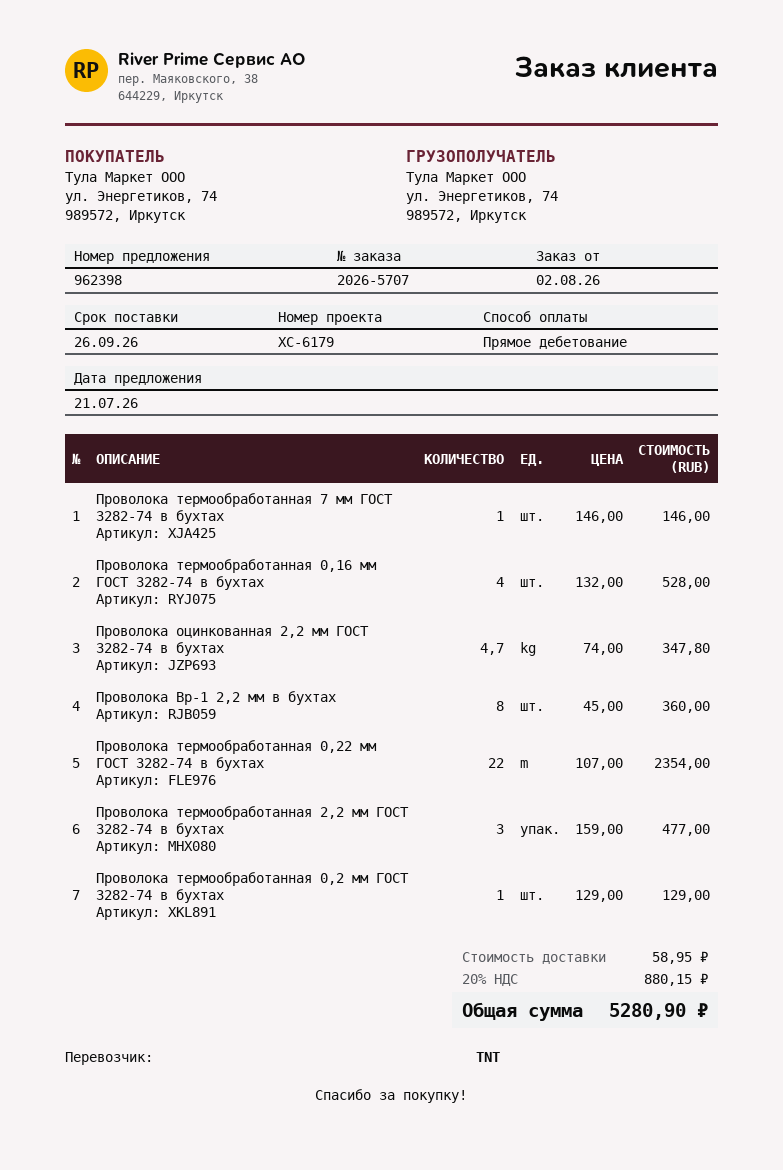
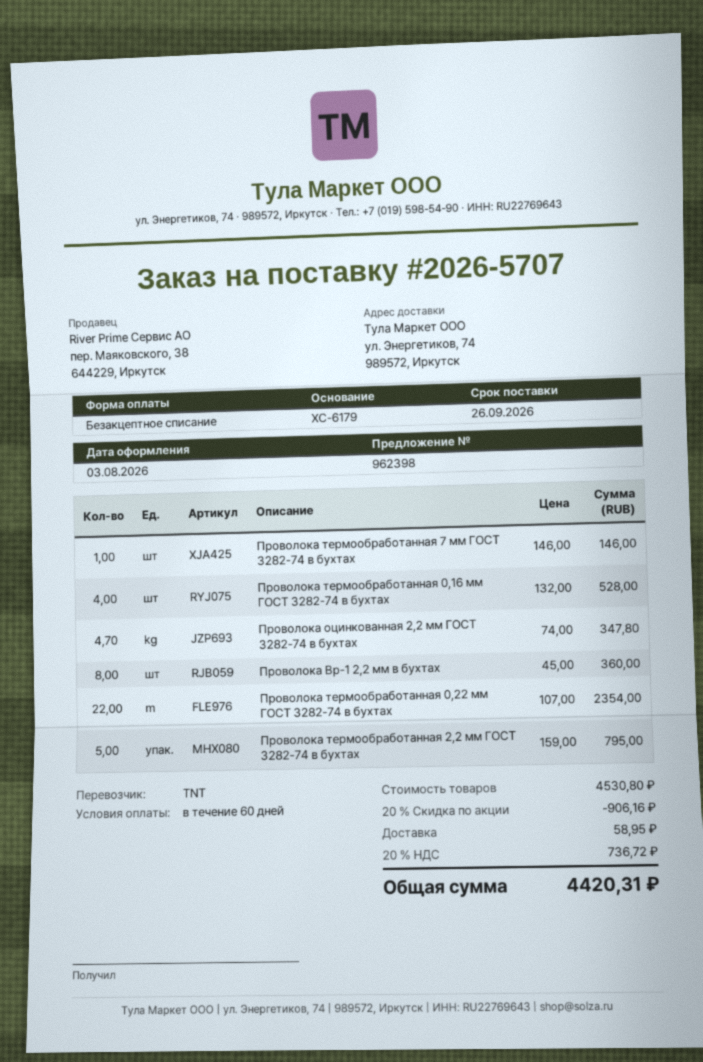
order date: 2026-08-02 -> 2026-08-03
Проволока термообработанная 2,2 мм ГОСТ 3282-74 в бухтах: 3 x 159.00 = 477.00 -> 5 x 159.00 = 795.00
Проволока термообработанная 0,2 мм ГОСТ 3282-74 в бухтах: 1 x 129.00 = 129.00 -> none
discount: none -> 20% = 906.16
tax: 20% = 880.15 -> 20% = 736.72
total: 5280.90 -> 4420.31

